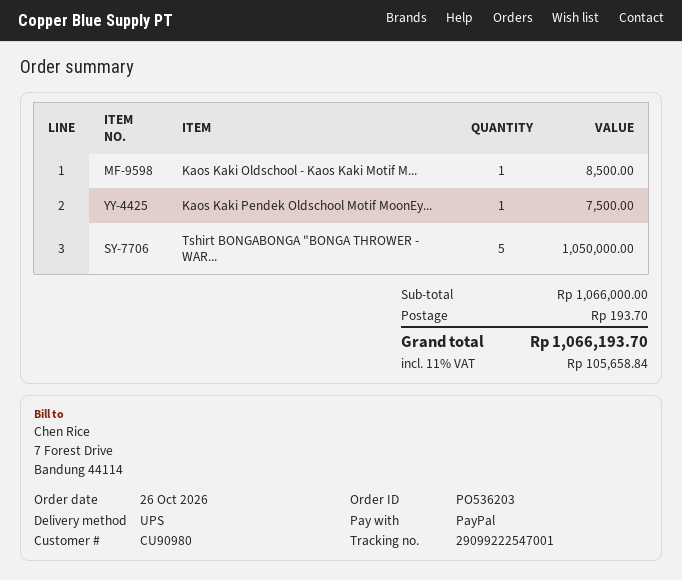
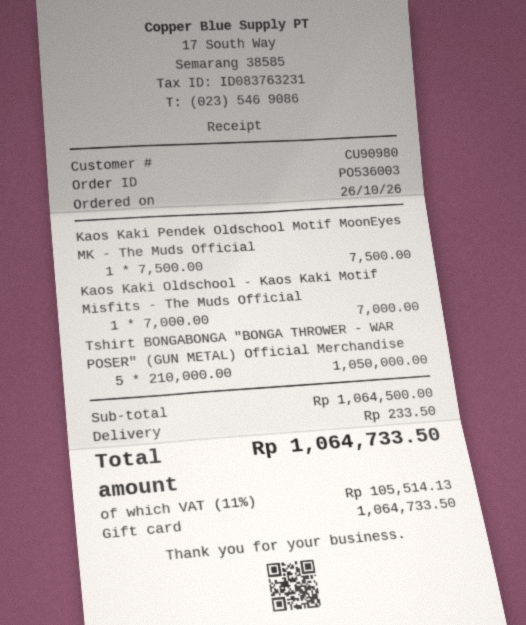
order number: PO536203 -> PO536003
payment method: PayPal -> gift card
Kaos Kaki Oldschool - Kaos Kaki Motif M...: 1 for 8500.00 -> 1 for 7000.00
subtotal: 1066000.00 -> 1064500.00
shipping: 193.70 -> 233.50
tax: 11% = 105658.84 -> 11% = 105514.13
total: 1066193.70 -> 1064733.50

